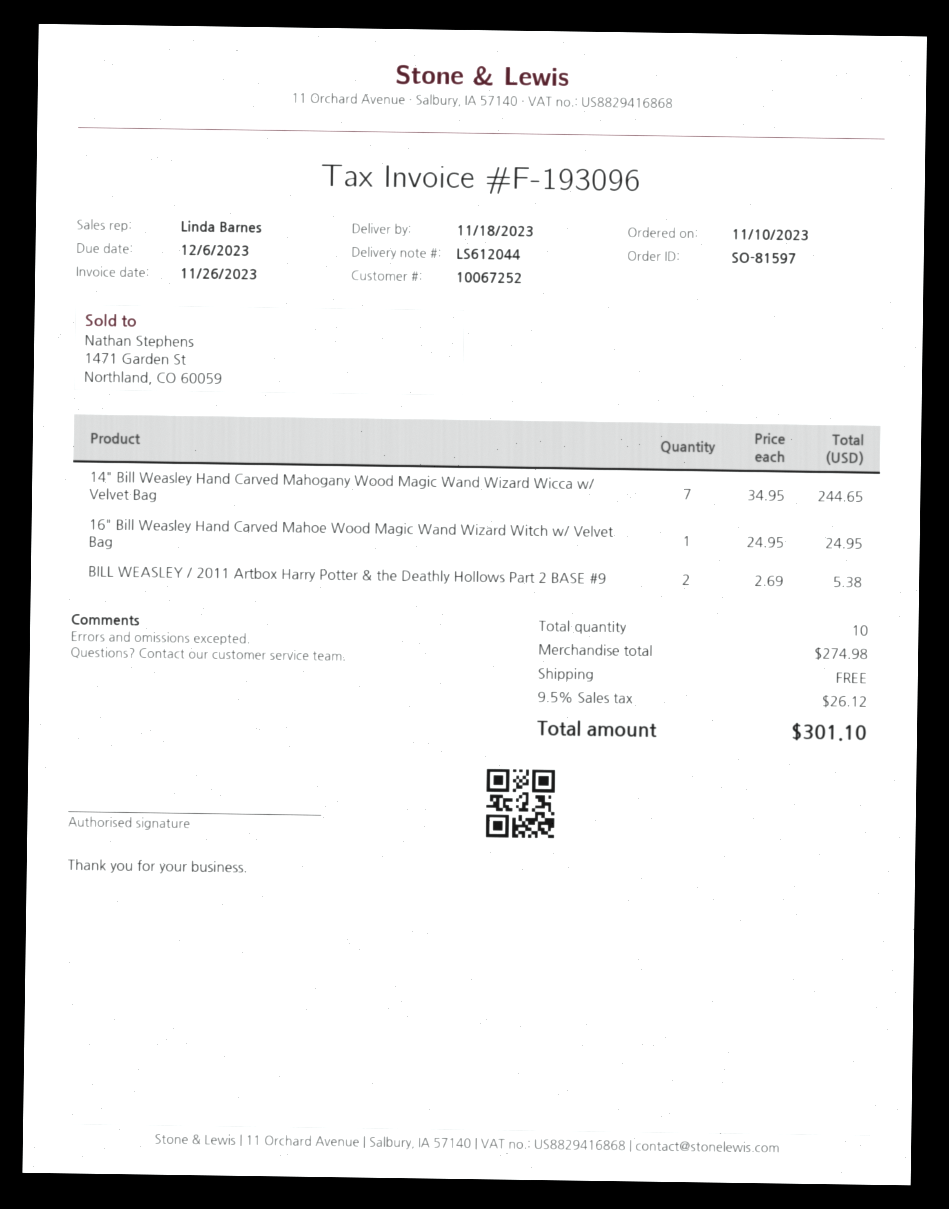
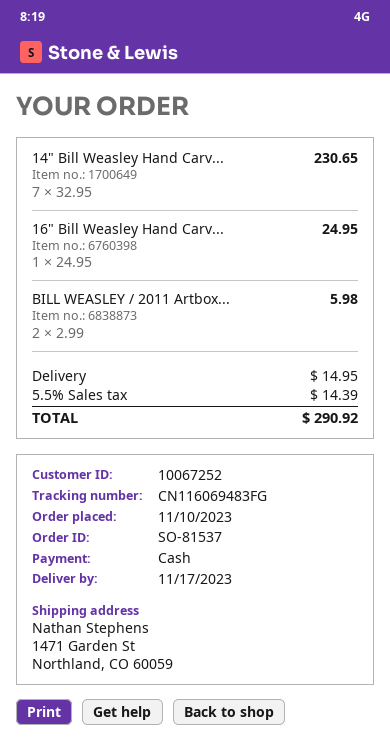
order number: SO-81597 -> SO-81537
delivery date: 2023-11-18 -> 2023-11-17
14" Bill Weasley Hand Carved Mahogany Wood Magic Wand Wizard Wicca w/ Velvet Bag: 7 x 34.95 = 244.65 -> 7 x 32.95 = 230.65
BILL WEASLEY / 2011 Artbox Harry Potter & the Deathly Hollows Part 2 BASE #9: 2 x 2.69 = 5.38 -> 2 x 2.99 = 5.98
shipping: 0.00 -> 14.95
tax: 9.5% = 26.12 -> 5.5% = 14.39
total: 301.10 -> 290.92

